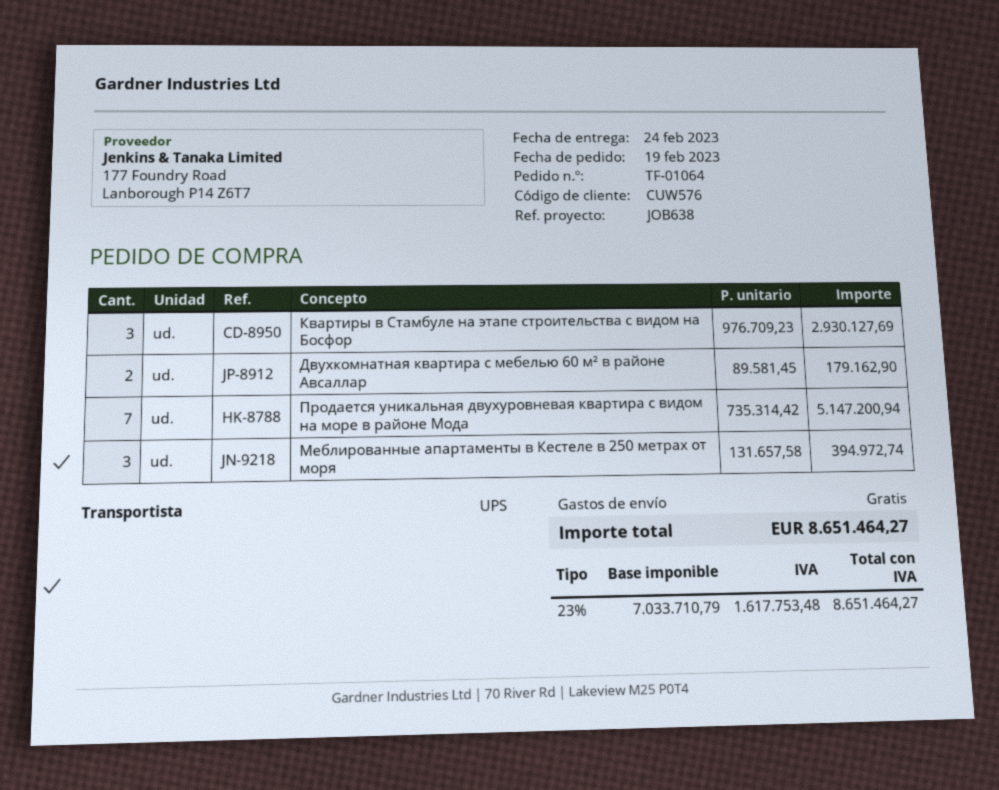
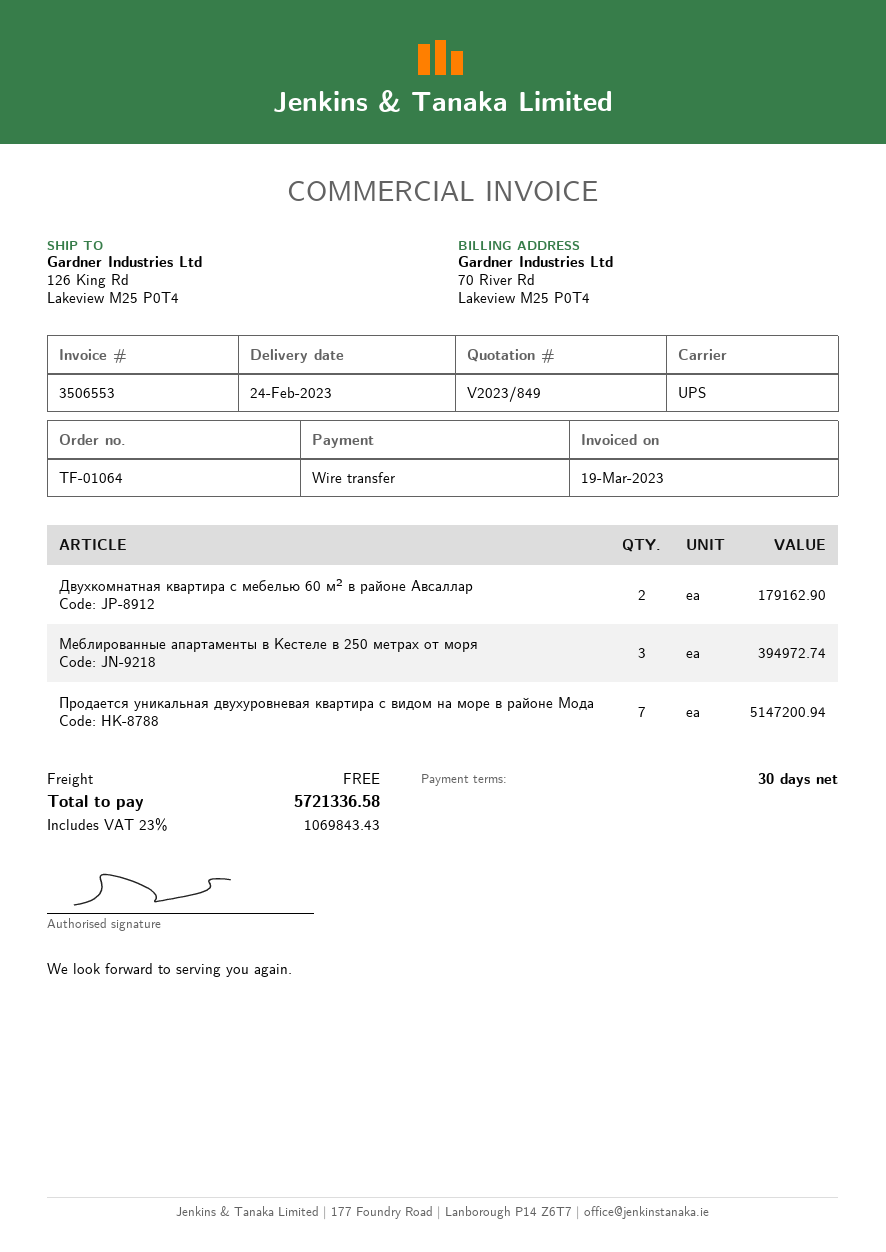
Квартиры в Стамбуле на этапе строительства с видом на Босфор: 3 for 2930127.69 -> none
tax: 23% = 1617753.48 -> 23% = 1069843.43
total: 8651464.27 -> 5721336.58

